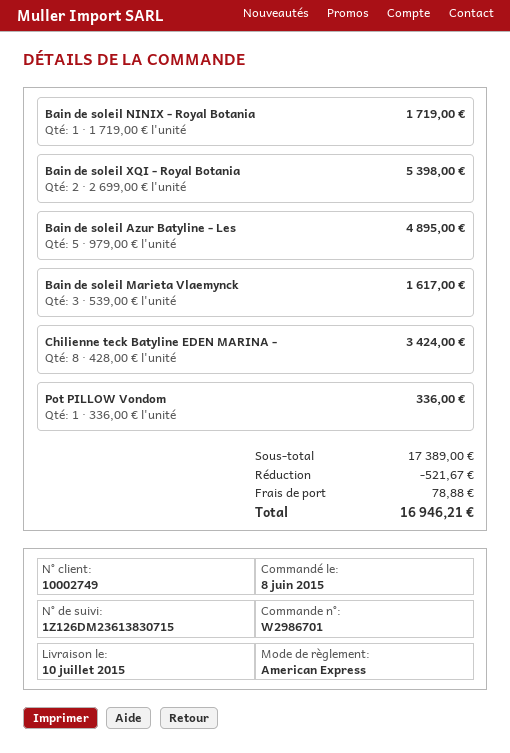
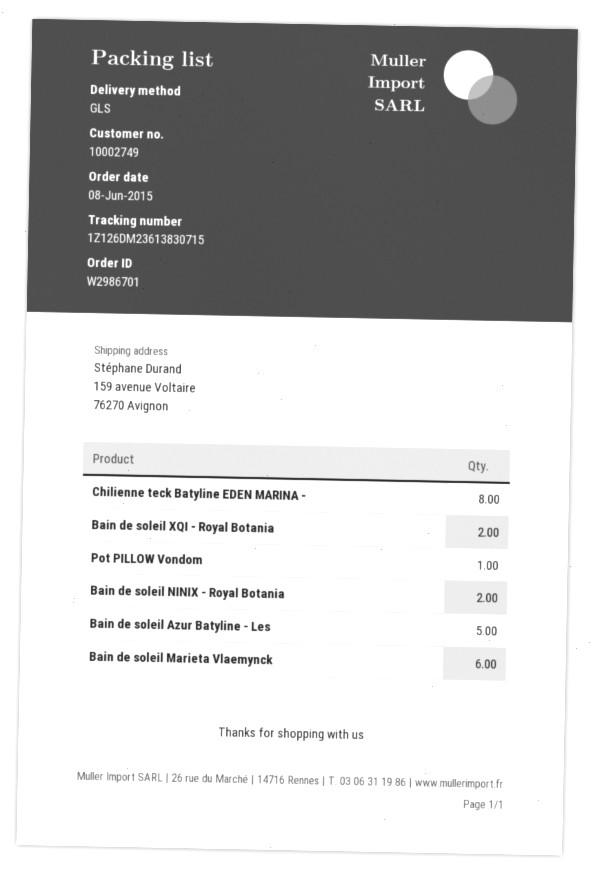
Bain de soleil NINIX - Royal Botania: 1 -> 2
Bain de soleil Marieta Vlaemynck: 3 -> 6

